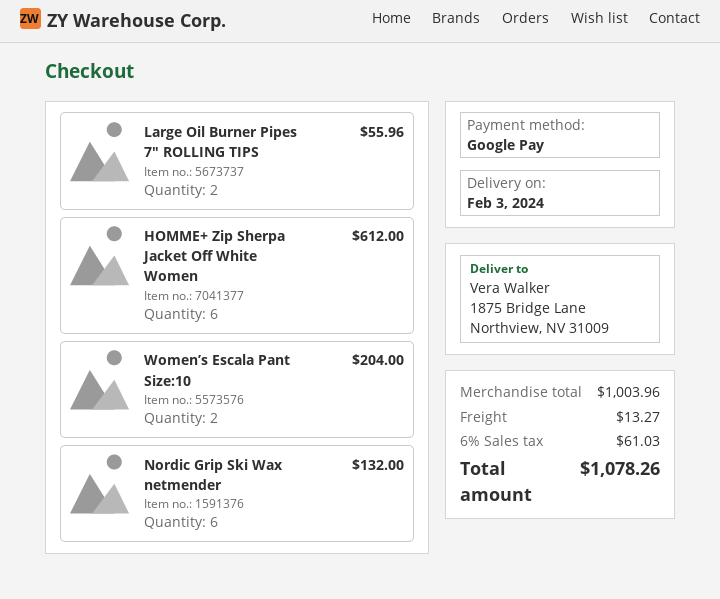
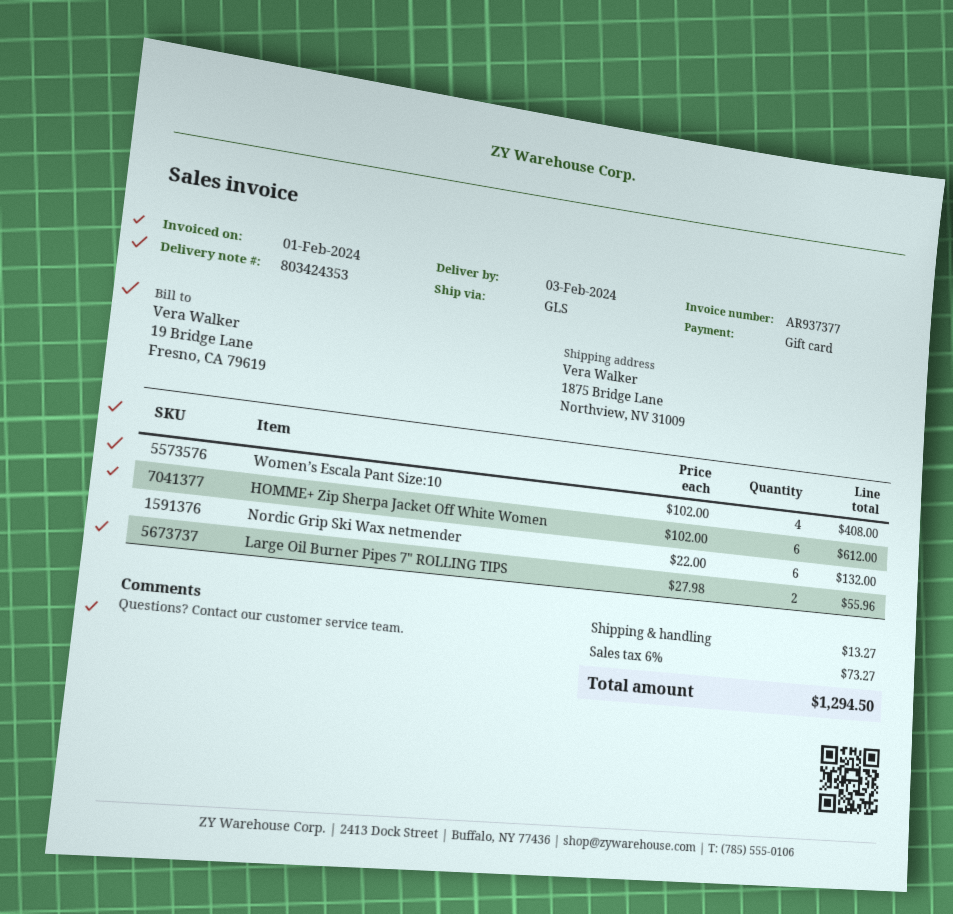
payment method: Google Pay -> gift card
Women’s Escala Pant Size:10: 2 for 204.00 -> 4 for 408.00
tax: 6% = 61.03 -> 6% = 73.27
total: 1078.26 -> 1294.50

